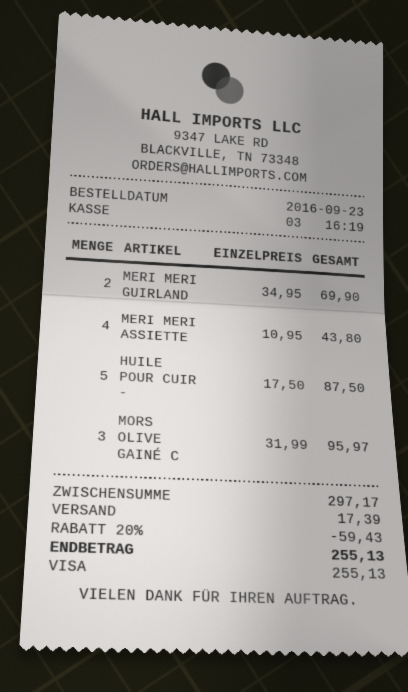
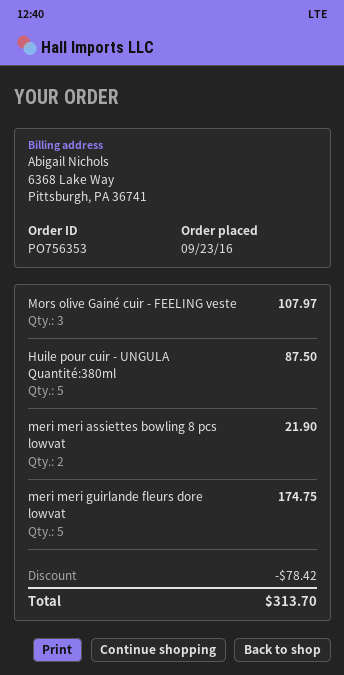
MERI MERI GUIRLAND: 2 for 69.90 -> 5 for 174.75
MERI MERI ASSIETTE: 4 for 43.80 -> 2 for 21.90
MORS OLIVE GAINÉ C: 3 for 95.97 -> 3 for 107.97
discount: 59.43 -> 78.42
shipping: 17.39 -> none
total: 255.13 -> 313.70

